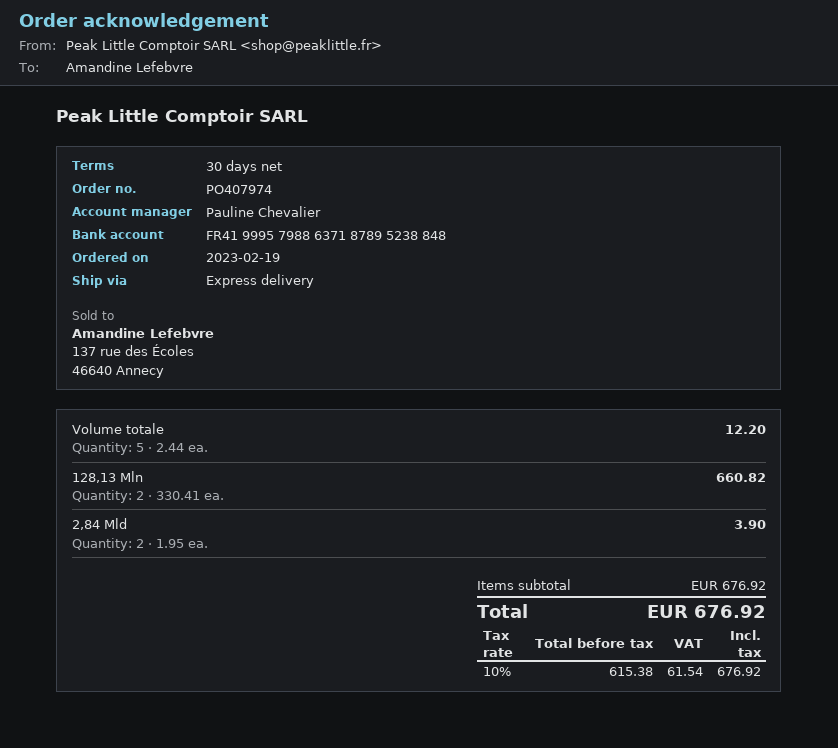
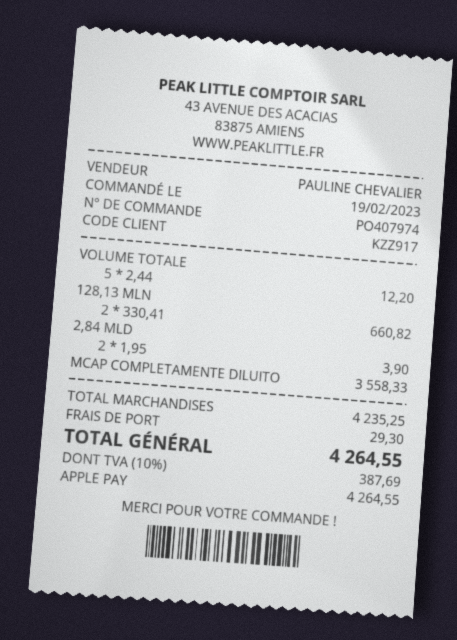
MCAP COMPLETAMENTE DILUITO: none -> 1 x 3558.33 = 3558.33
subtotal: 676.92 -> 4235.25
shipping: none -> 29.30
tax: 10% = 61.54 -> 10% = 387.69
total: 676.92 -> 4264.55

